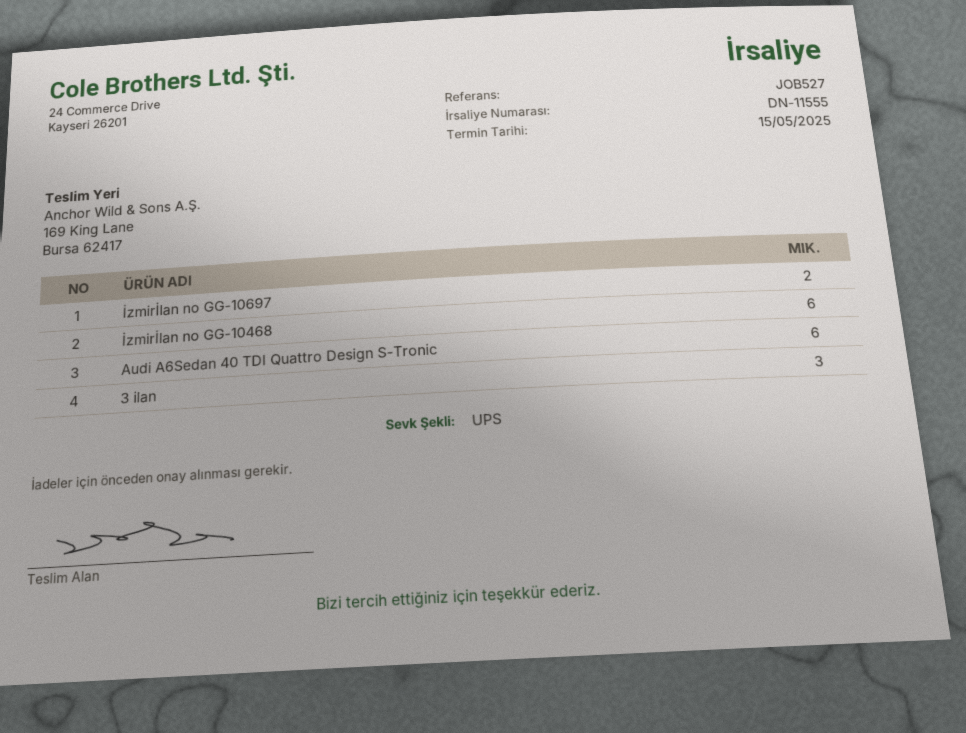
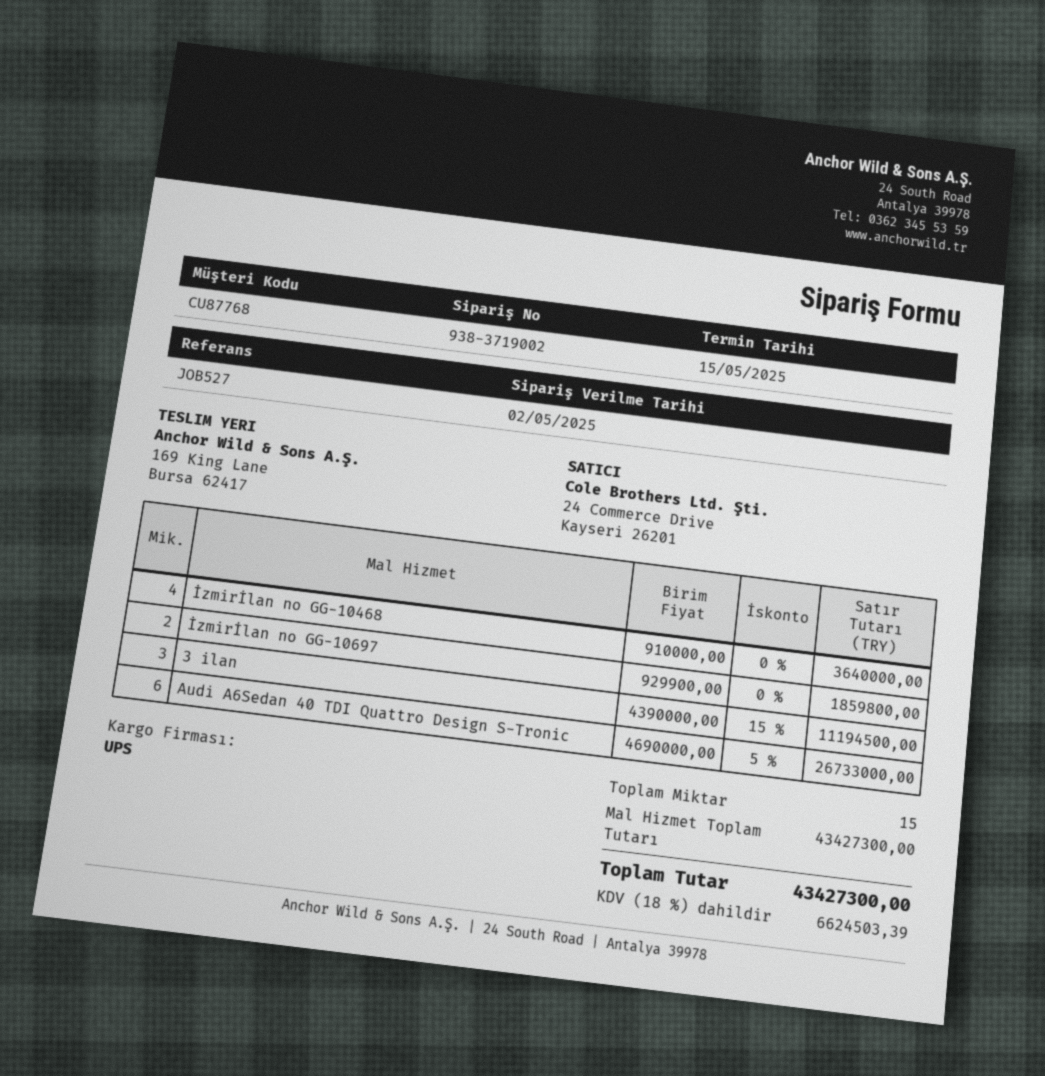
İzmirİlan no GG-10468: 6 -> 4

